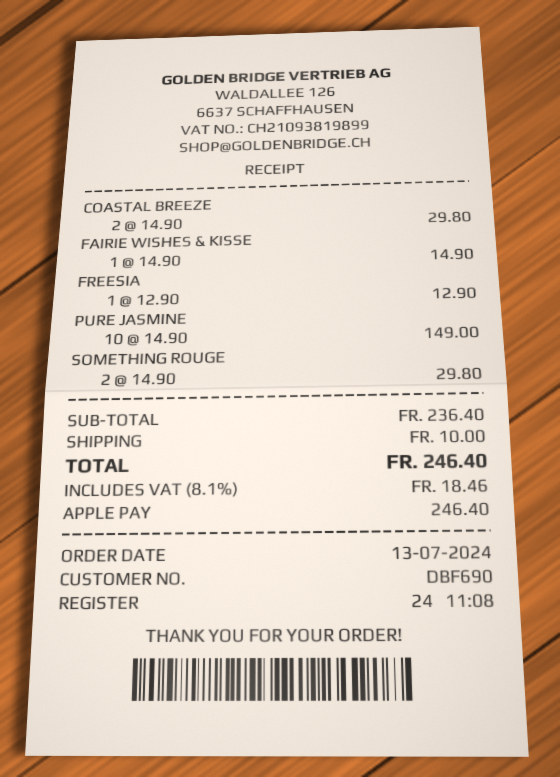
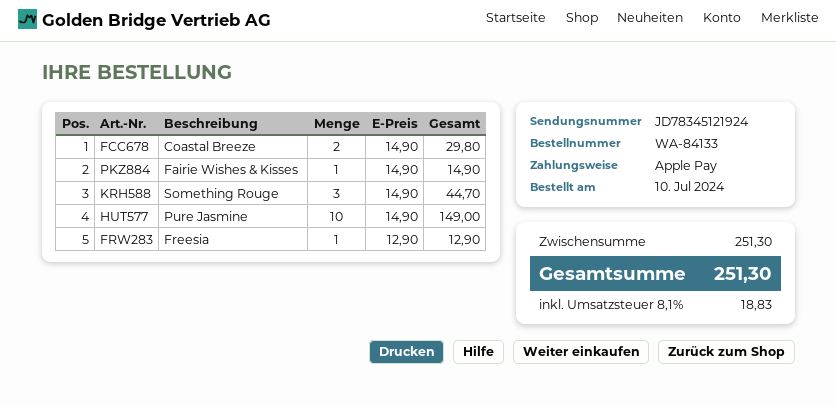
order date: 2024-07-13 -> 2024-07-10
SOMETHING ROUGE: 2 x 14.90 = 29.80 -> 3 x 14.90 = 44.70
subtotal: 236.40 -> 251.30
shipping: 10.00 -> none
tax: 8.1% = 18.46 -> 8.1% = 18.83
total: 246.40 -> 251.30

